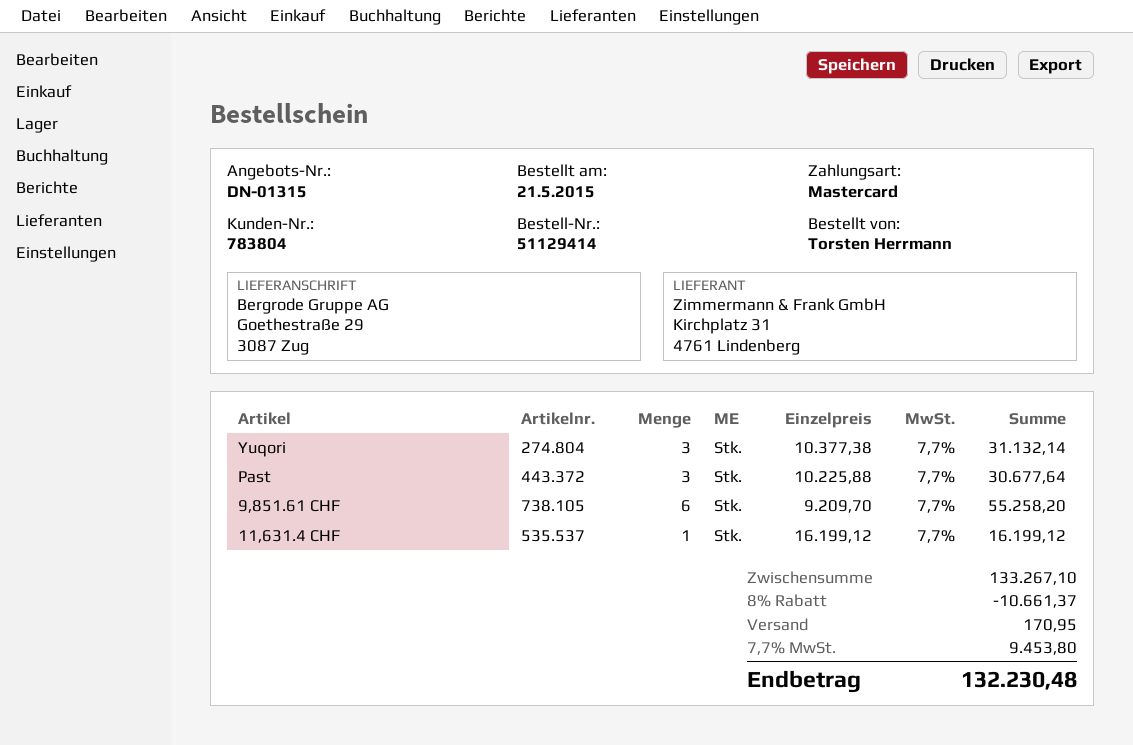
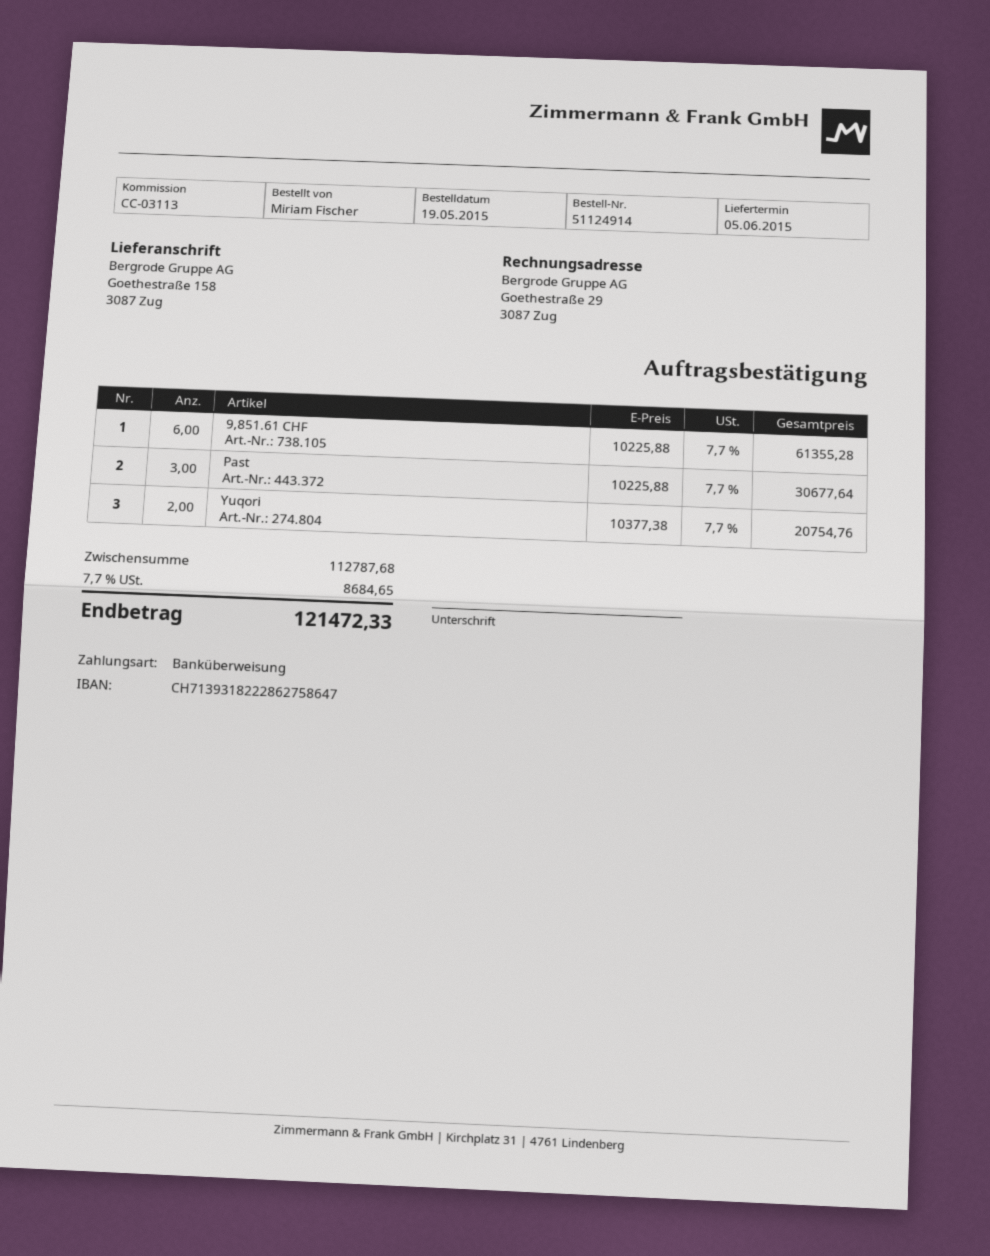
order number: 51129414 -> 51124914
order date: 2015-05-21 -> 2015-05-19
ordered by: Torsten Herrmann -> Miriam Fischer
payment method: Mastercard -> bank transfer
ship to: Goethestraße 29, 3087 Zug -> Goethestraße 158, 3087 Zug
Yuqori: 3 x 10377.38 = 31132.14 -> 2 x 10377.38 = 20754.76
9,851.61 CHF: 6 x 9209.70 = 55258.20 -> 6 x 10225.88 = 61355.28
11,631.4 CHF: 1 x 16199.12 = 16199.12 -> none
subtotal: 133267.10 -> 112787.68
discount: 8% = 10661.37 -> none
shipping: 170.95 -> none
tax: 7.7% = 9453.80 -> 7.7% = 8684.65
total: 132230.48 -> 121472.33

